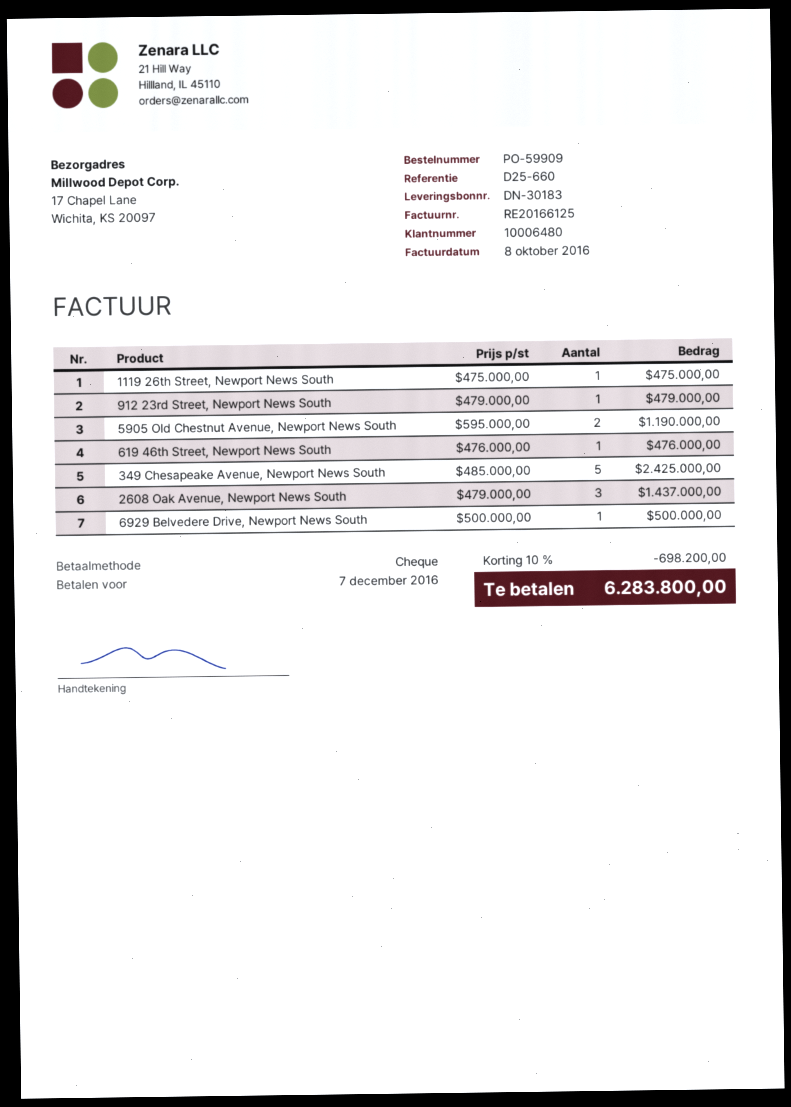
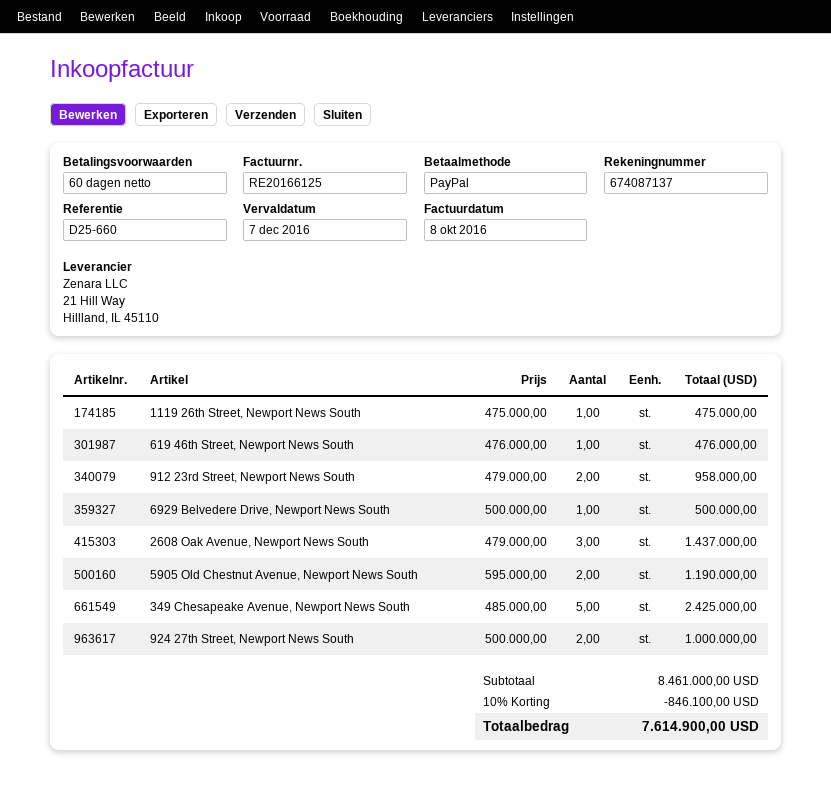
payment method: cheque -> PayPal
912 23rd Street, Newport News South: 1 x 479000.00 = 479000.00 -> 2 x 479000.00 = 958000.00
924 27th Street, Newport News South: none -> 2 x 500000.00 = 1000000.00
discount: 10% = 698200.00 -> 10% = 846100.00
total: 6283800.00 -> 7614900.00

